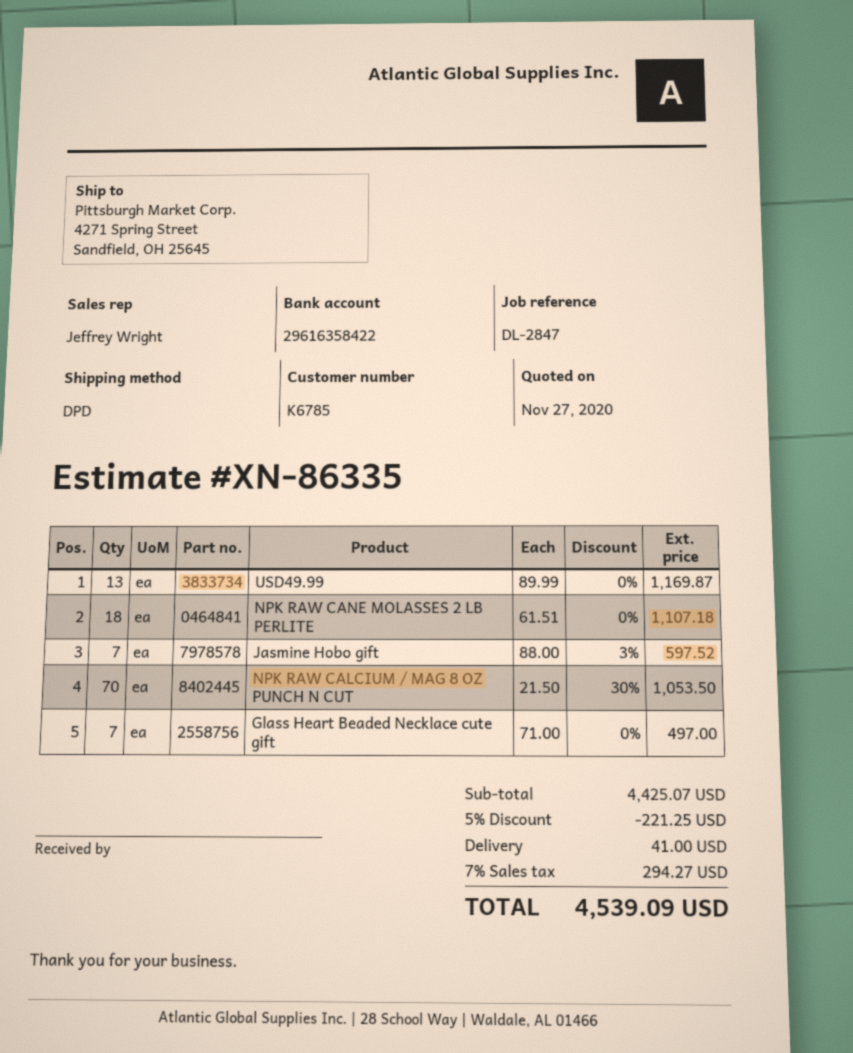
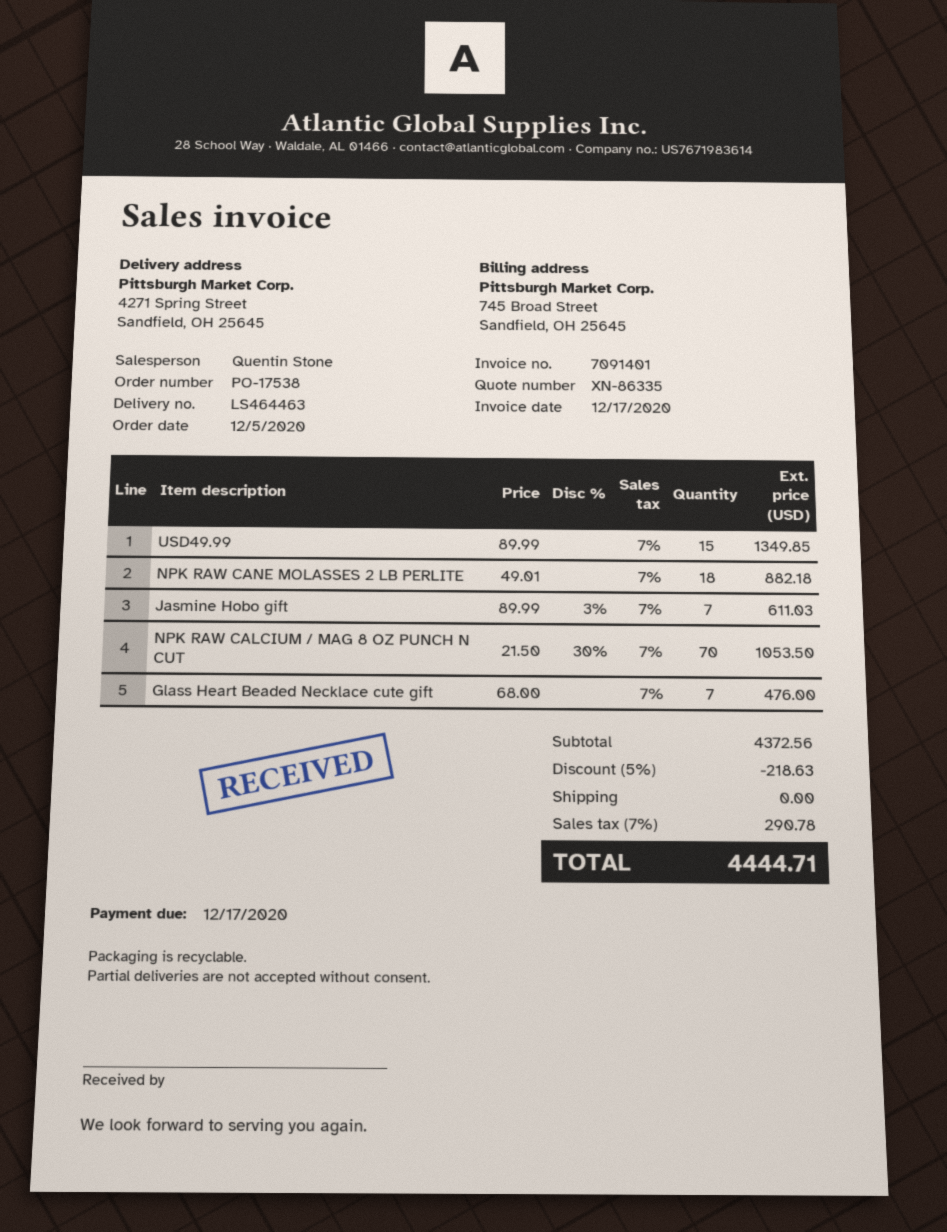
sales rep: Jeffrey Wright -> Quentin Stone
USD49.99: 13 x 89.99 = 1169.87 -> 15 x 89.99 = 1349.85
NPK RAW CANE MOLASSES 2 LB PERLITE: 18 x 61.51 = 1107.18 -> 18 x 49.01 = 882.18
Jasmine Hobo gift: 7 x 88.00 - 3% = 597.52 -> 7 x 89.99 - 3% = 611.03
Glass Heart Beaded Necklace cute gift: 7 x 71.00 = 497.00 -> 7 x 68.00 = 476.00
subtotal: 4425.07 -> 4372.56
discount: 5% = 221.25 -> 5% = 218.63
shipping: 41.00 -> 0.00
tax: 7% = 294.27 -> 7% = 290.78
total: 4539.09 -> 4444.71

